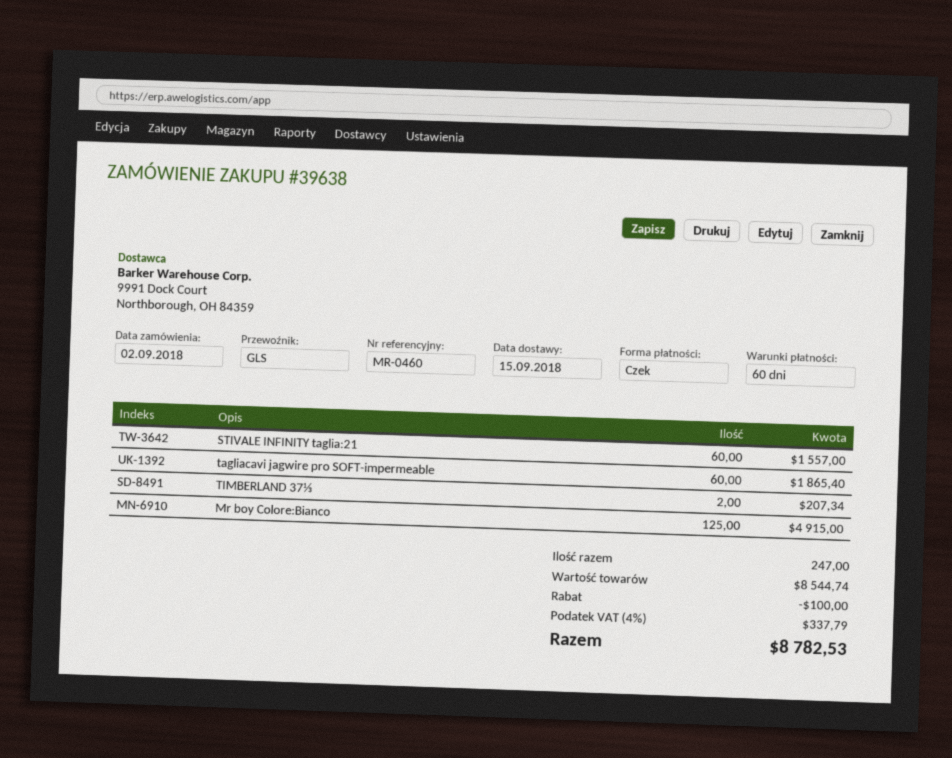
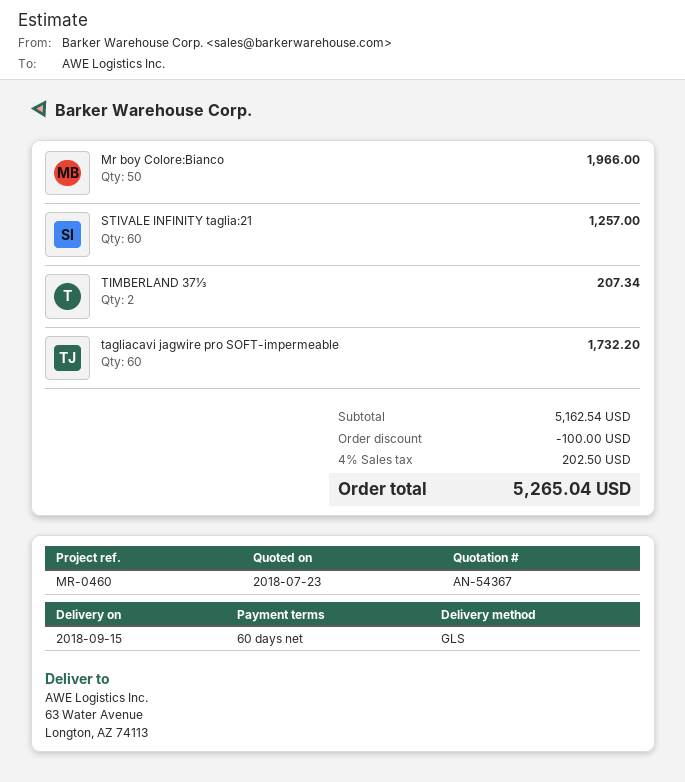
STIVALE INFINITY taglia:21: 60 for 1557.00 -> 60 for 1257.00
tagliacavi jagwire pro SOFT-impermeable: 60 for 1865.40 -> 60 for 1732.20
Mr boy Colore:Bianco: 125 for 4915.00 -> 50 for 1966.00
subtotal: 8544.74 -> 5162.54
tax: 4% = 337.79 -> 4% = 202.50
total: 8782.53 -> 5265.04

